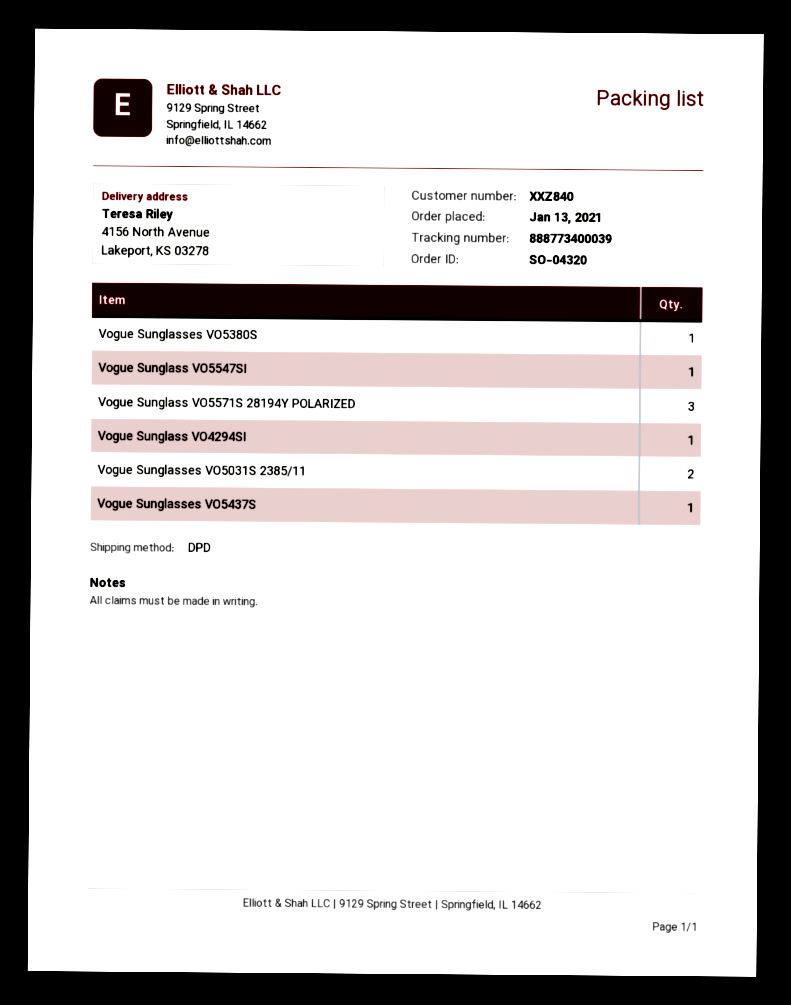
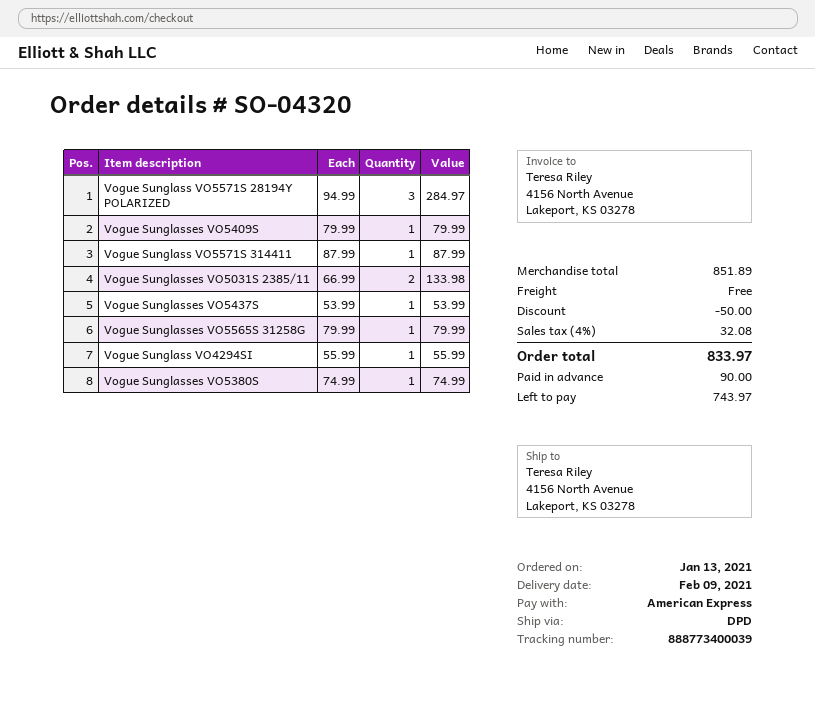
Vogue Sunglass VO5547SI: 1 -> none
Vogue Sunglasses VO5409S: none -> 1
Vogue Sunglass VO5571S 314411: none -> 1
Vogue Sunglasses VO5565S 31258G: none -> 1

